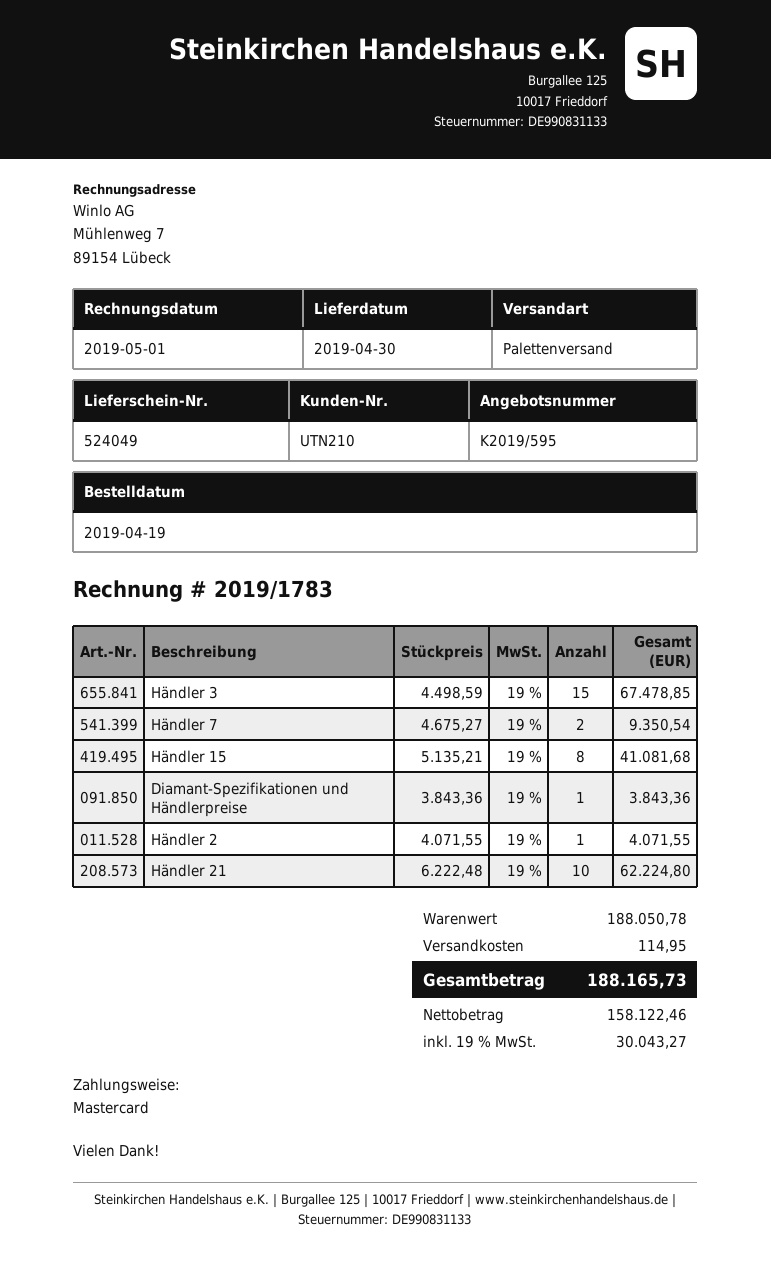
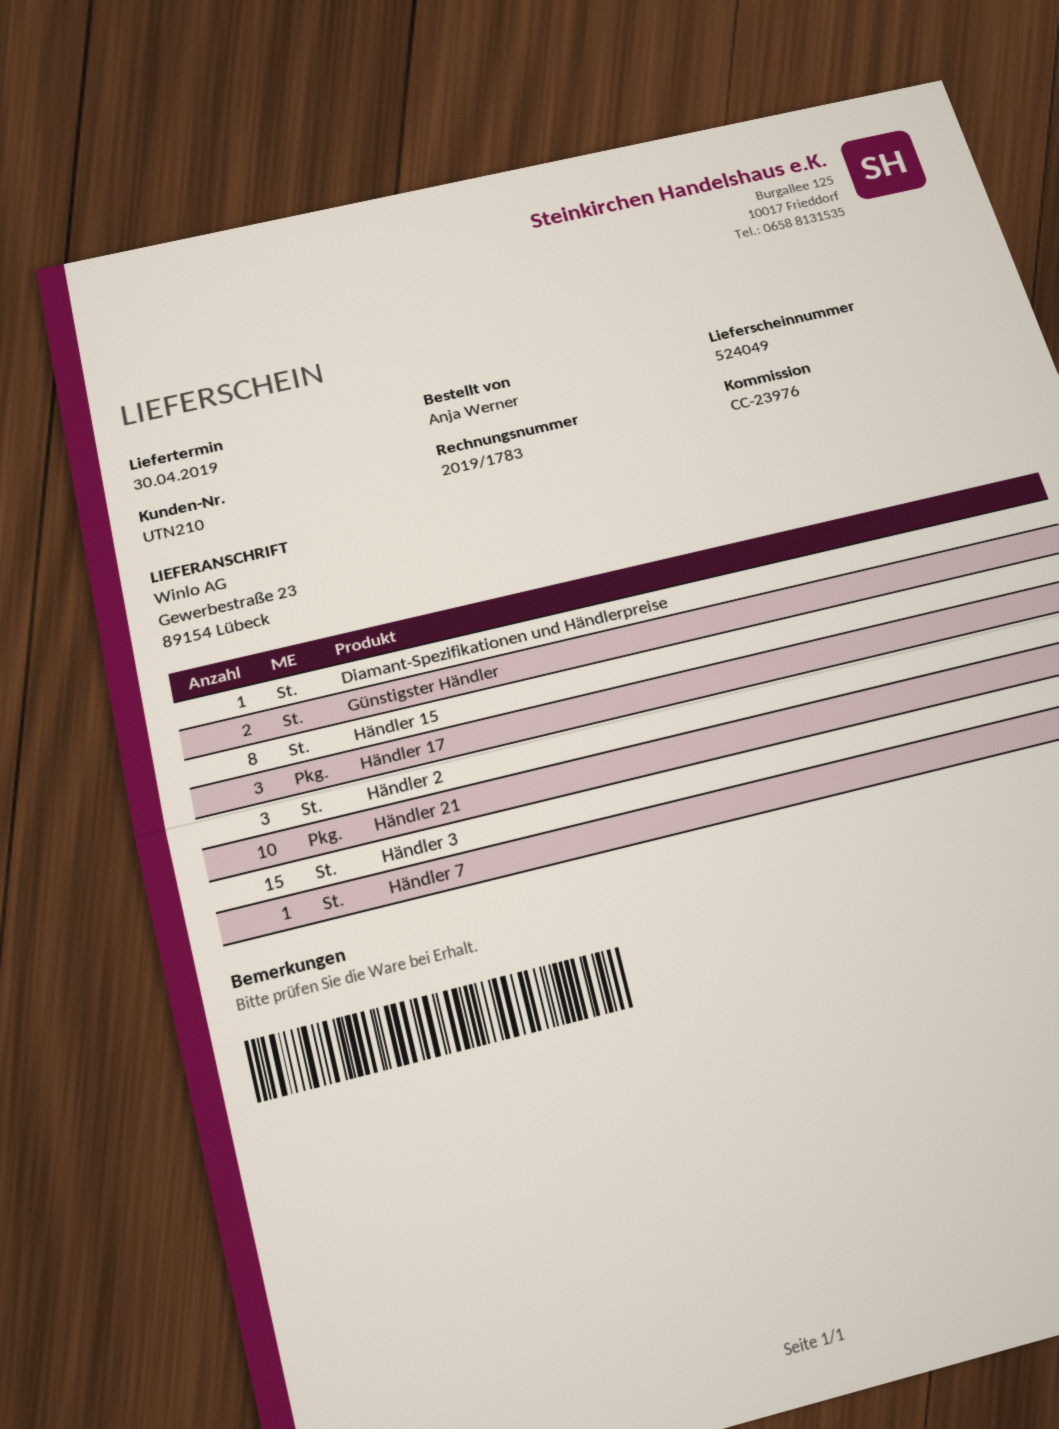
Händler 7: 2 -> 1
Händler 2: 1 -> 3
Günstigster Händler: none -> 2
Händler 17: none -> 3

